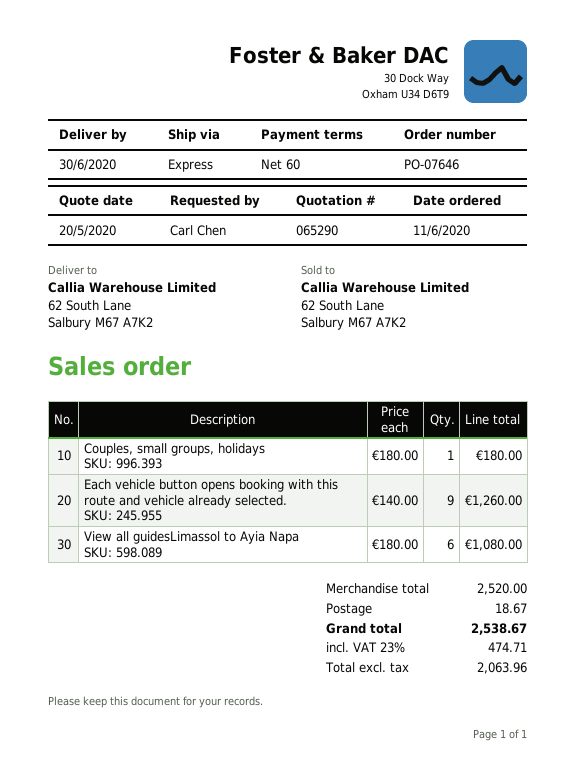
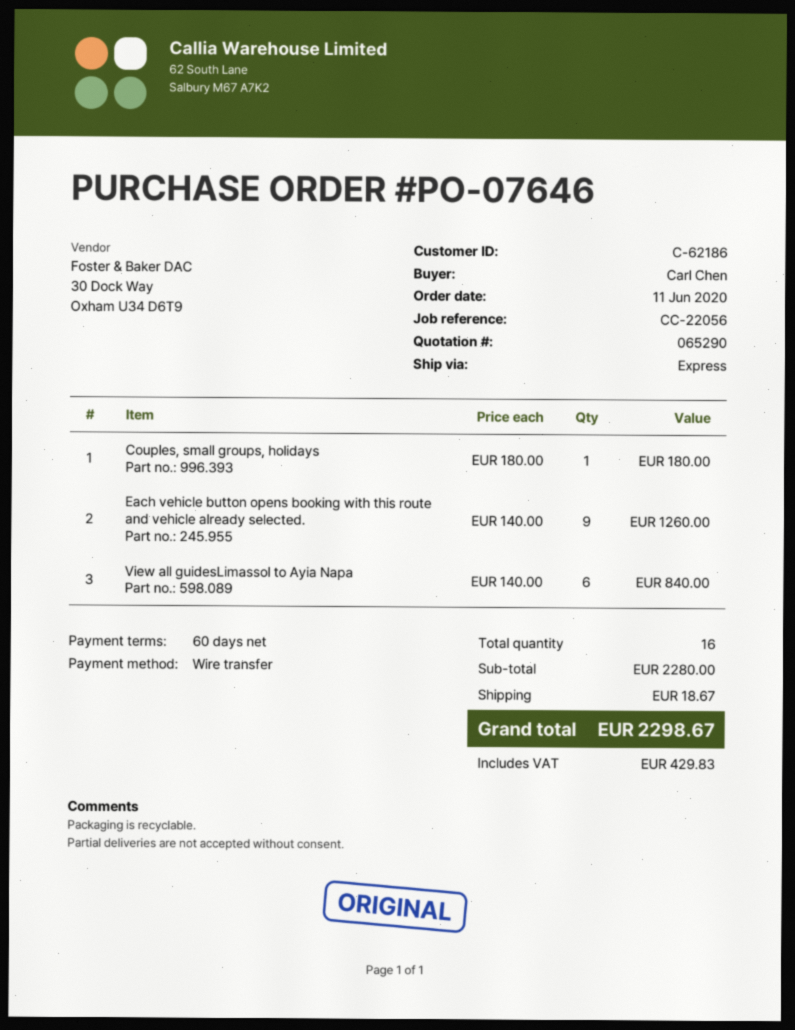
View all guidesLimassol to Ayia Napa: 6 x 180.00 = 1080.00 -> 6 x 140.00 = 840.00
subtotal: 2520.00 -> 2280.00
tax: 474.71 -> 429.83
total: 2538.67 -> 2298.67

